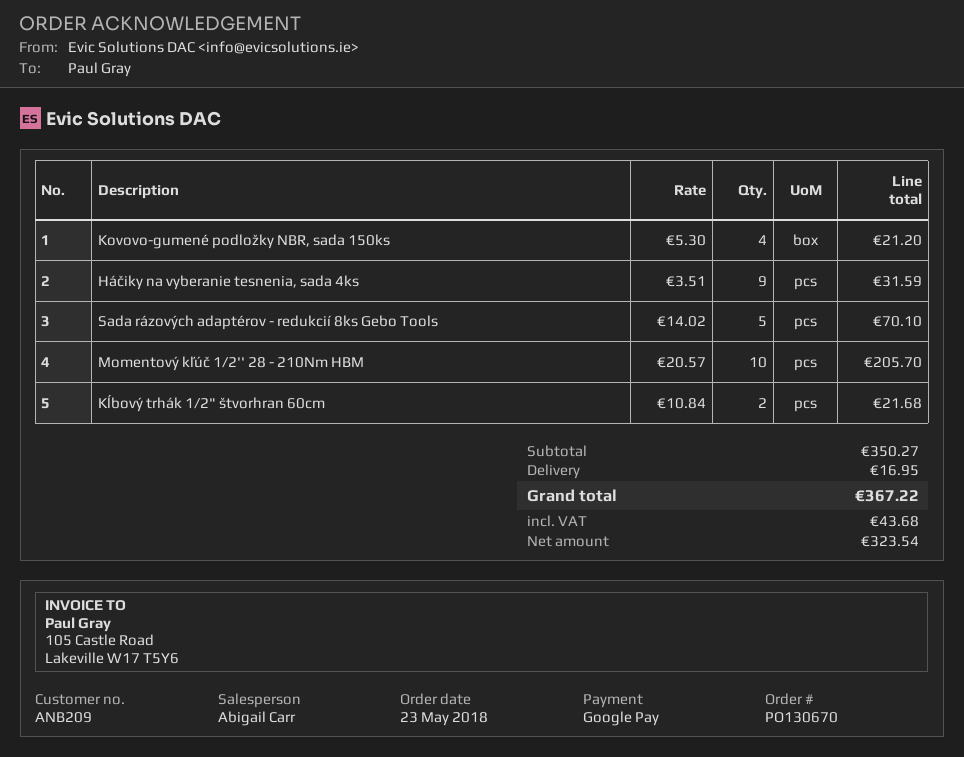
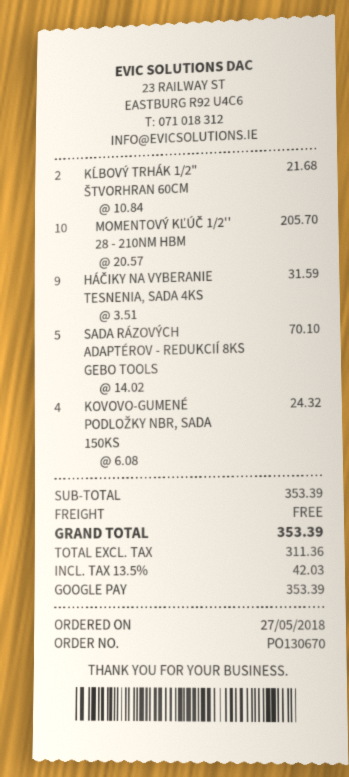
order date: 2018-05-23 -> 2018-05-27
Kovovo-gumené podložky NBR, sada 150ks: 4 x 5.30 = 21.20 -> 4 x 6.08 = 24.32
subtotal: 350.27 -> 353.39
shipping: 16.95 -> 0.00
net: 323.54 -> 311.36
tax: 43.68 -> 42.03
total: 367.22 -> 353.39

